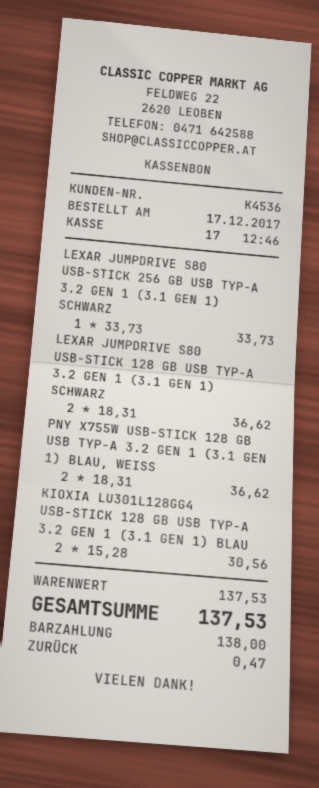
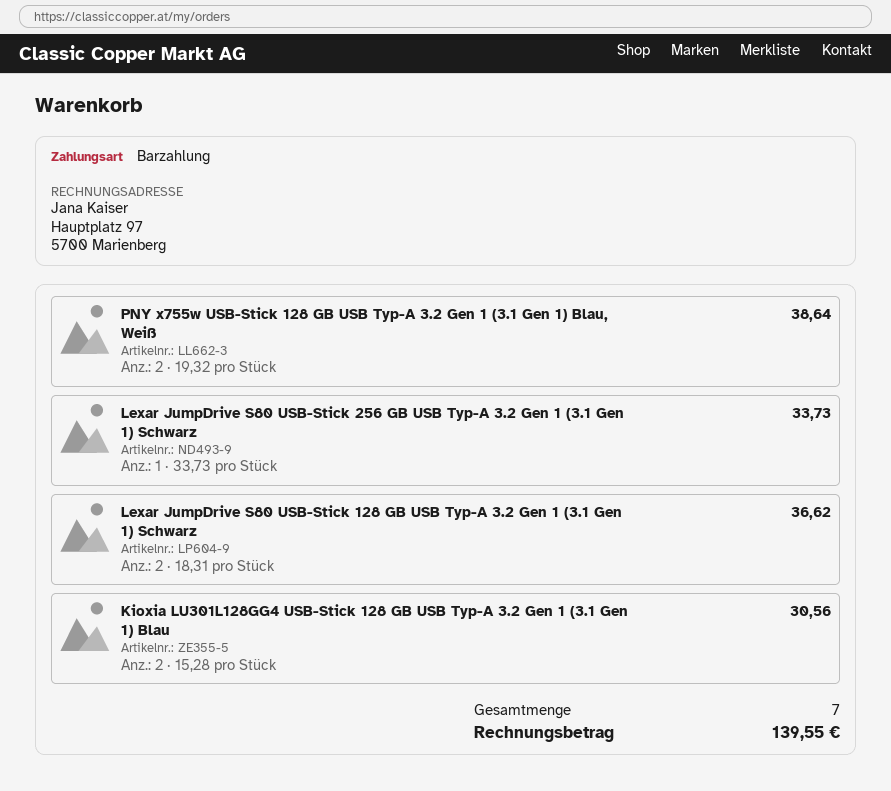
PNY X755W USB-STICK 128 GB USB TYP-A 3.2 GEN 1 (3.1 GEN 1) BLAU, WEISS: 2 x 18.31 = 36.62 -> 2 x 19.32 = 38.64
total: 137.53 -> 139.55

